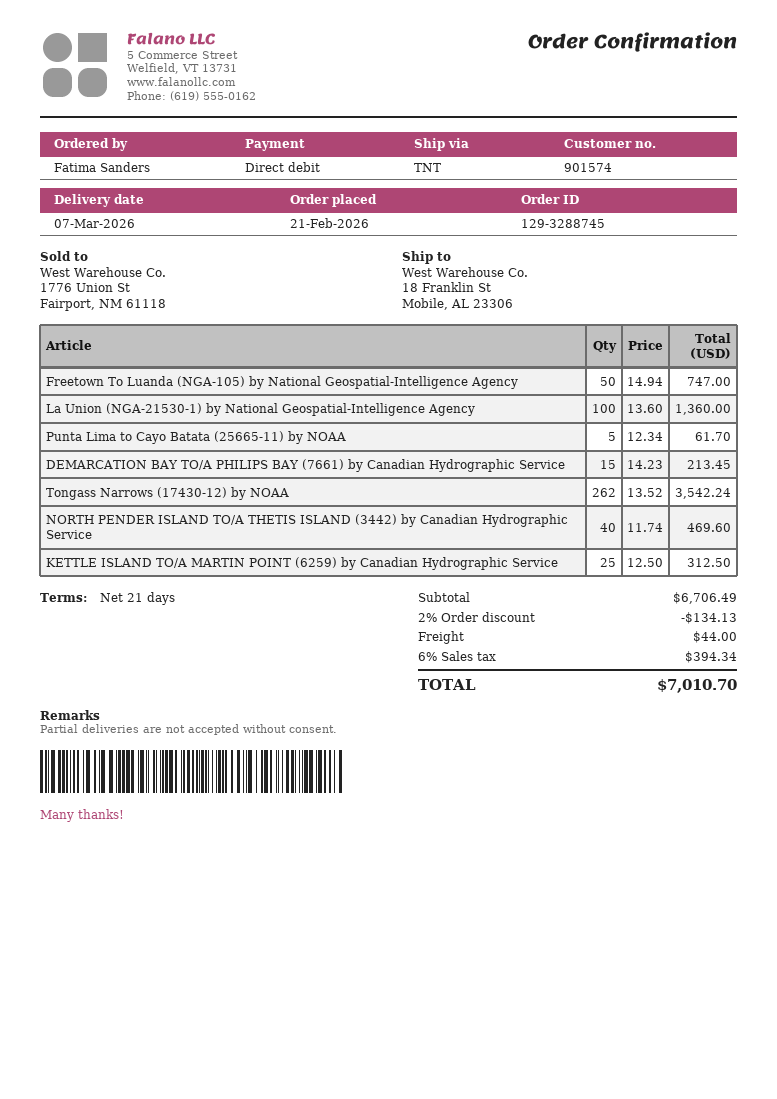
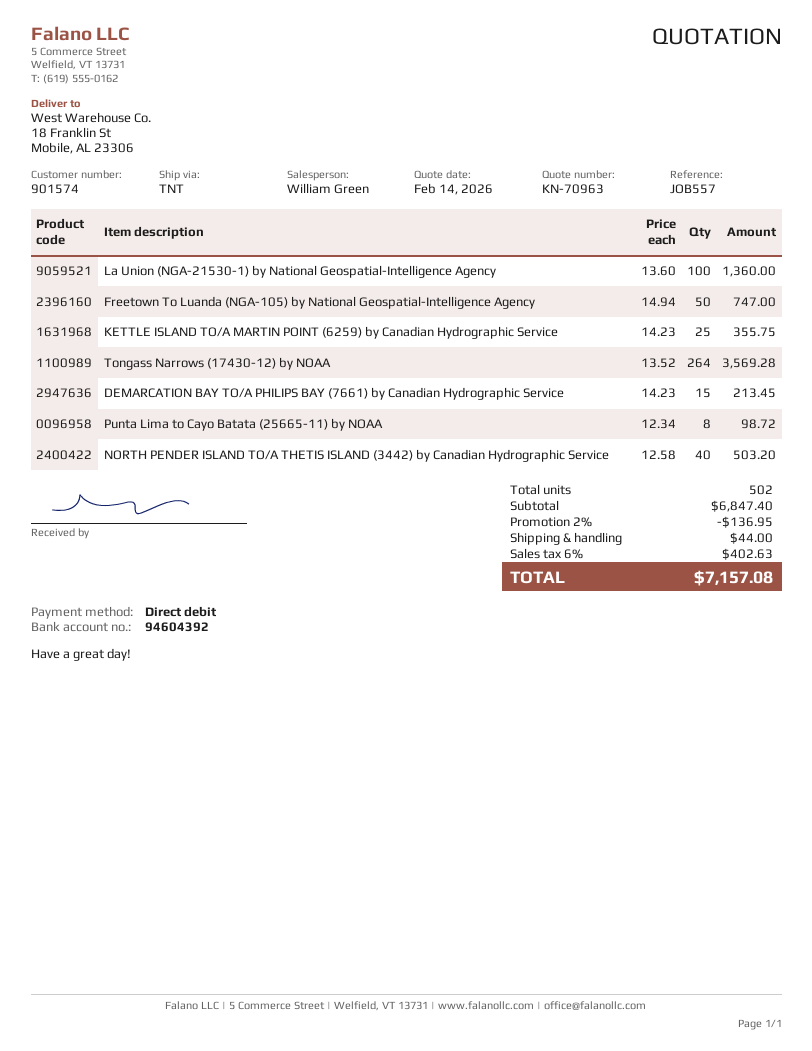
Punta Lima to Cayo Batata (25665-11) by NOAA: 5 x 12.34 = 61.70 -> 8 x 12.34 = 98.72
Tongass Narrows (17430-12) by NOAA: 262 x 13.52 = 3542.24 -> 264 x 13.52 = 3569.28
NORTH PENDER ISLAND TO/A THETIS ISLAND (3442) by Canadian Hydrographic Service: 40 x 11.74 = 469.60 -> 40 x 12.58 = 503.20
KETTLE ISLAND TO/A MARTIN POINT (6259) by Canadian Hydrographic Service: 25 x 12.50 = 312.50 -> 25 x 14.23 = 355.75
subtotal: 6706.49 -> 6847.40
discount: 2% = 134.13 -> 2% = 136.95
tax: 6% = 394.34 -> 6% = 402.63
total: 7010.70 -> 7157.08

